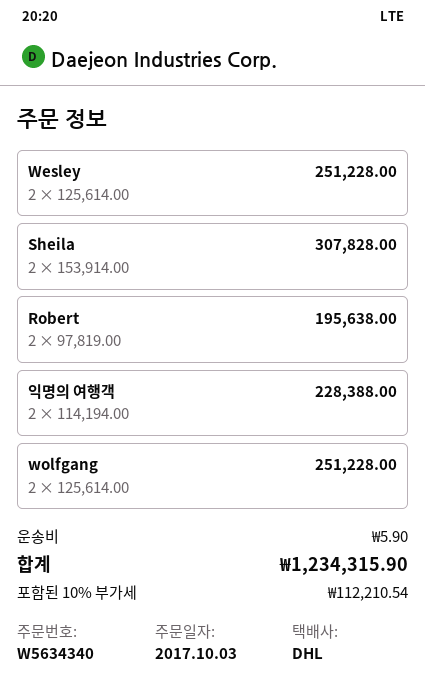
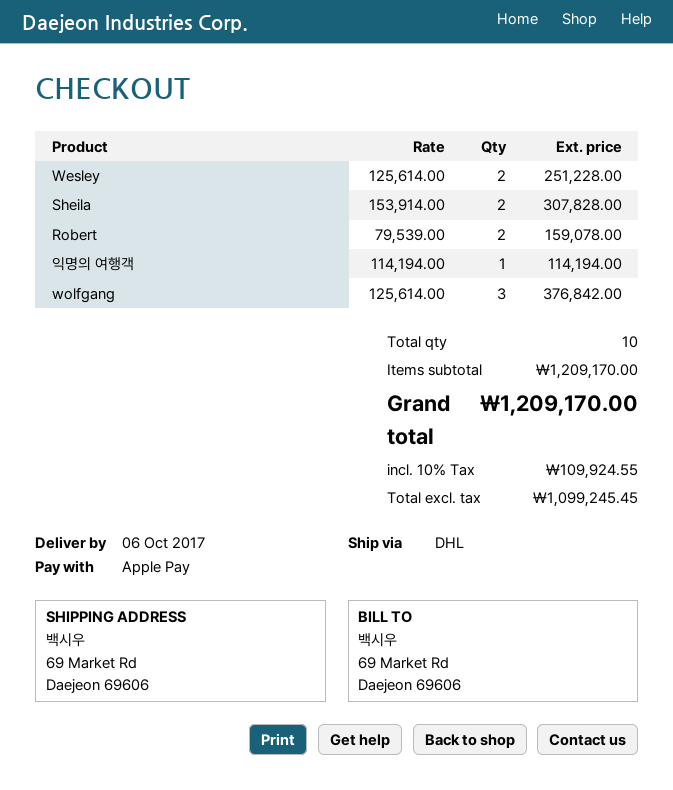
Robert: 2 x 97819.00 = 195638.00 -> 2 x 79539.00 = 159078.00
익명의 여행객: 2 x 114194.00 = 228388.00 -> 1 x 114194.00 = 114194.00
wolfgang: 2 x 125614.00 = 251228.00 -> 3 x 125614.00 = 376842.00
shipping: 5.90 -> none
tax: 10% = 112210.54 -> 10% = 109924.55
total: 1234315.90 -> 1209170.00

